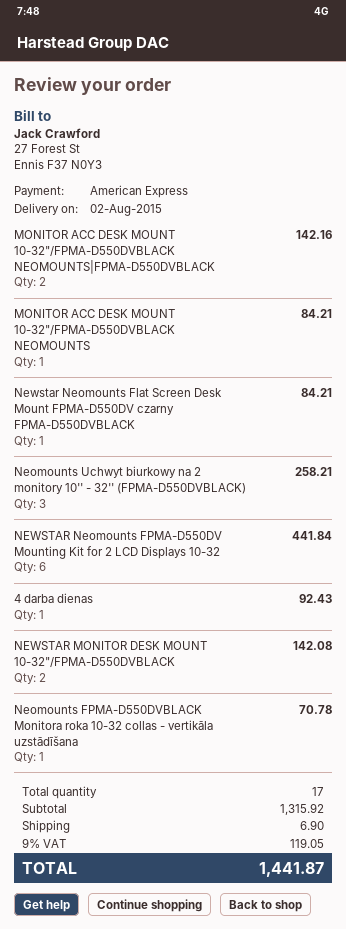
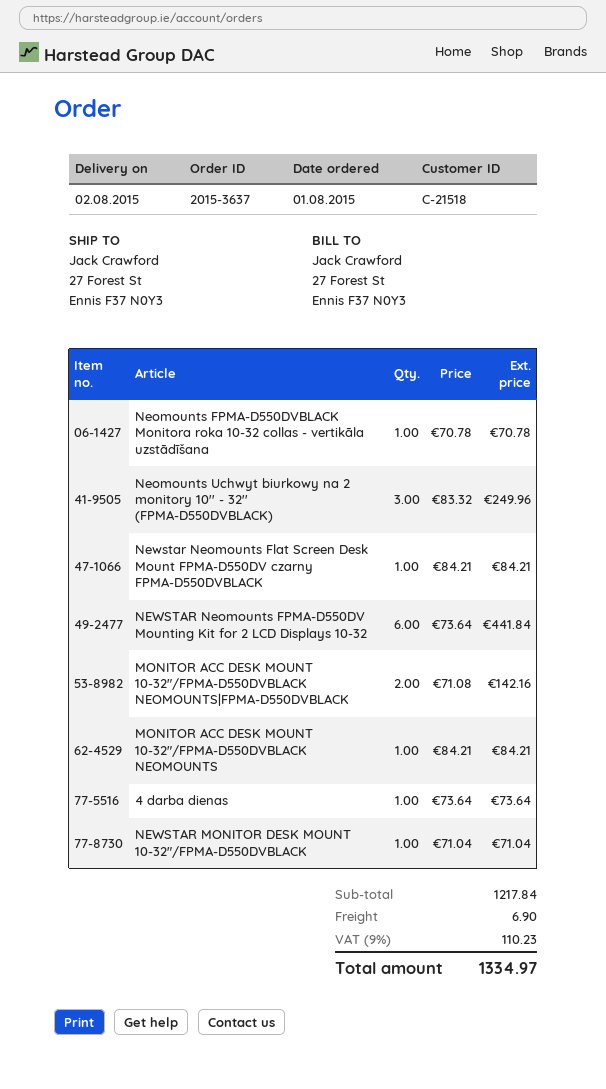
Neomounts Uchwyt biurkowy na 2 monitory 10'' - 32'' (FPMA-D550DVBLACK): 3 for 258.21 -> 3 for 249.96
4 darba dienas: 1 for 92.43 -> 1 for 73.64
NEWSTAR MONITOR DESK MOUNT 10-32"/FPMA-D550DVBLACK: 2 for 142.08 -> 1 for 71.04
subtotal: 1315.92 -> 1217.84
tax: 9% = 119.05 -> 9% = 110.23
total: 1441.87 -> 1334.97

